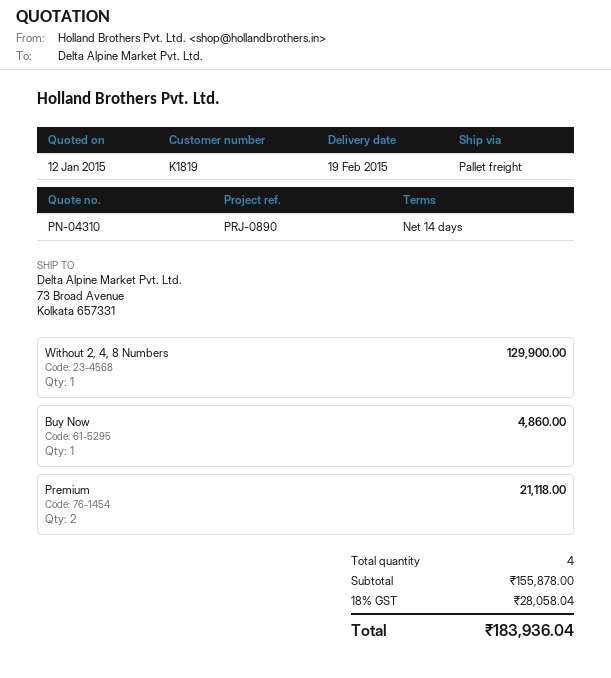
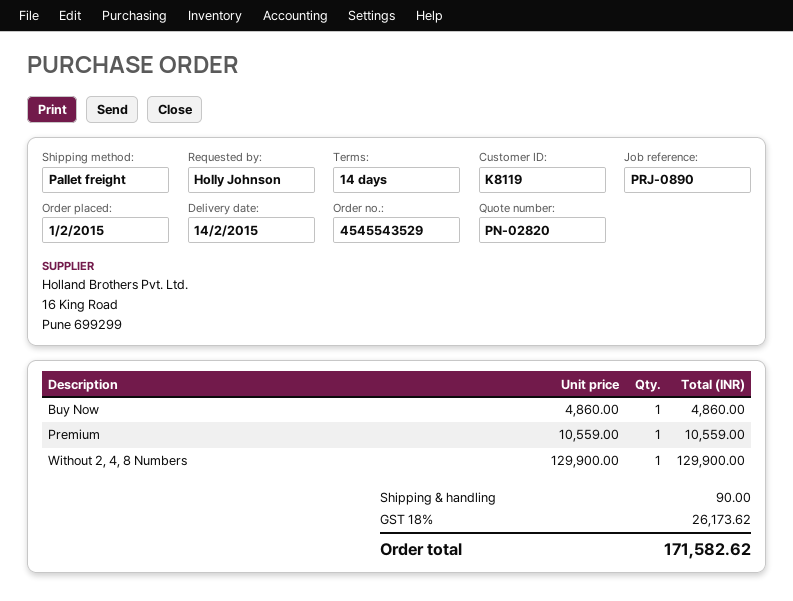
quote number: PN-04310 -> PN-02820
delivery date: 2015-02-19 -> 2015-02-14
customer number: K1819 -> K8119
Premium: 2 for 21118.00 -> 1 for 10559.00
shipping: none -> 90.00
tax: 18% = 28058.04 -> 18% = 26173.62
total: 183936.04 -> 171582.62

